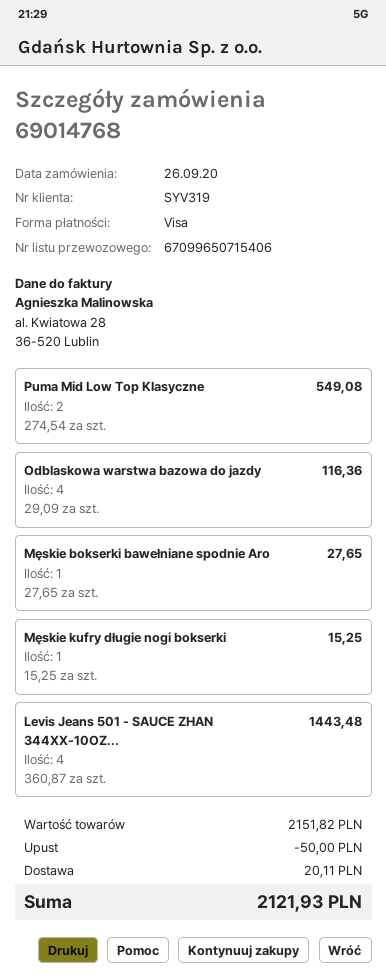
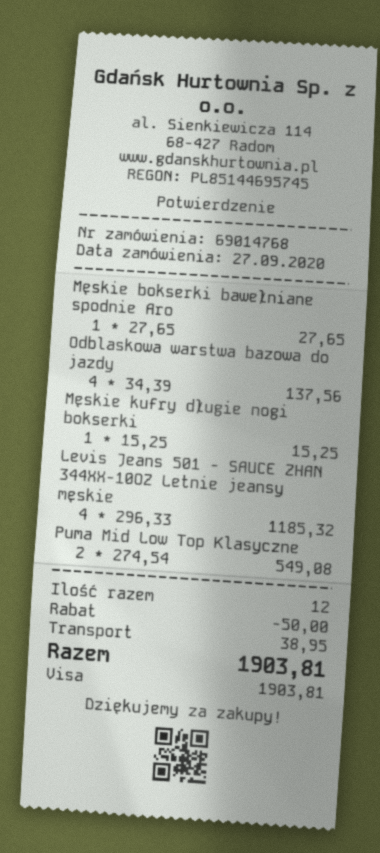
order date: 2020-09-26 -> 2020-09-27
Odblaskowa warstwa bazowa do jazdy: 4 x 29.09 = 116.36 -> 4 x 34.39 = 137.56
Levis Jeans 501 - SAUCE ZHAN 344XX-10OZ...: 4 x 360.87 = 1443.48 -> 4 x 296.33 = 1185.32
shipping: 20.11 -> 38.95
total: 2121.93 -> 1903.81

